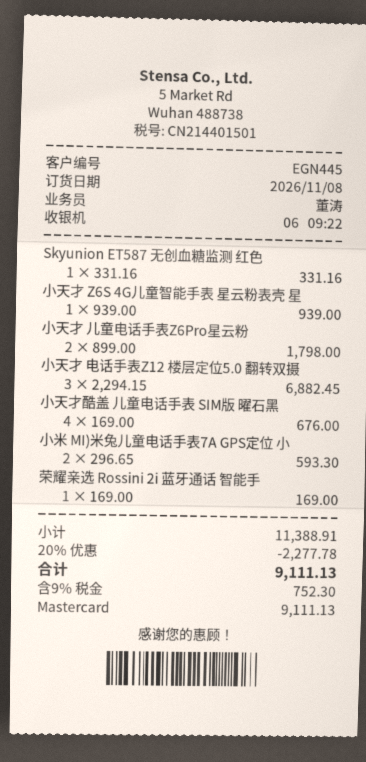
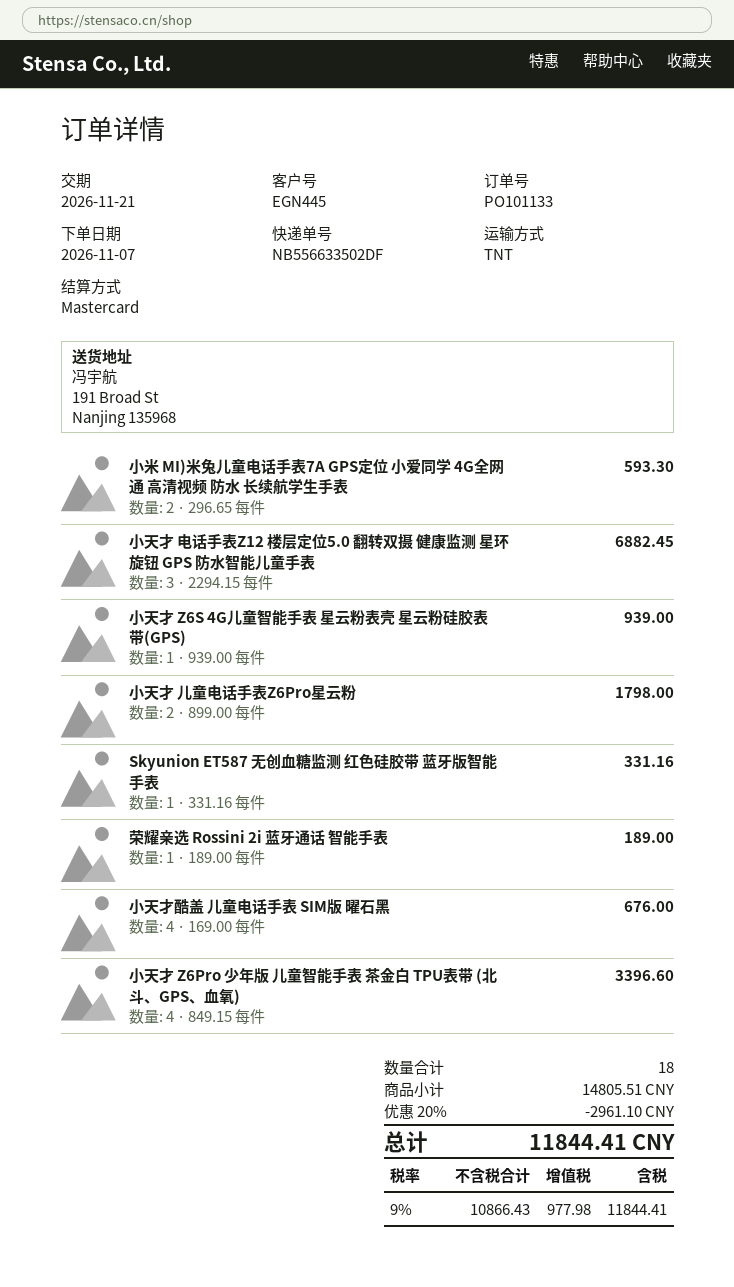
order date: 2026-11-08 -> 2026-11-07
荣耀亲选 Rossini 2i 蓝牙通话 智能手: 1 x 169.00 = 169.00 -> 1 x 189.00 = 189.00
小天才 Z6Pro 少年版 儿童智能手表 茶金白 TPU表带 (北斗、GPS、血氧): none -> 4 x 849.15 = 3396.60
subtotal: 11388.91 -> 14805.51
discount: 20% = 2277.78 -> 20% = 2961.10
tax: 9% = 752.30 -> 9% = 977.98
total: 9111.13 -> 11844.41

